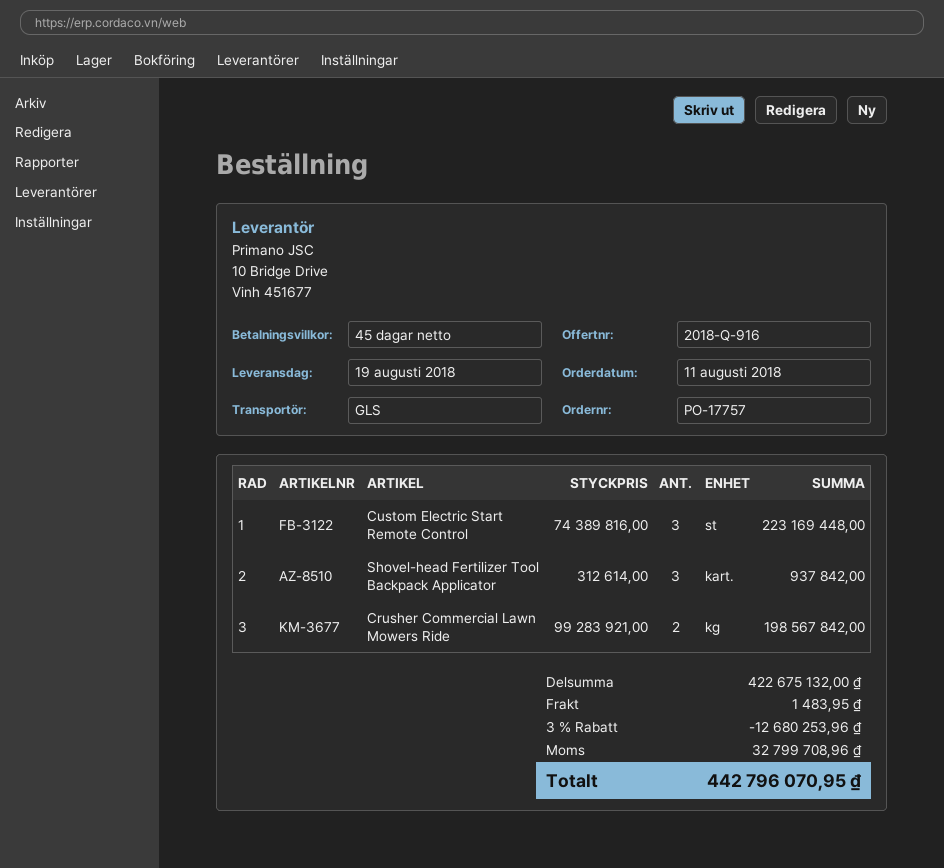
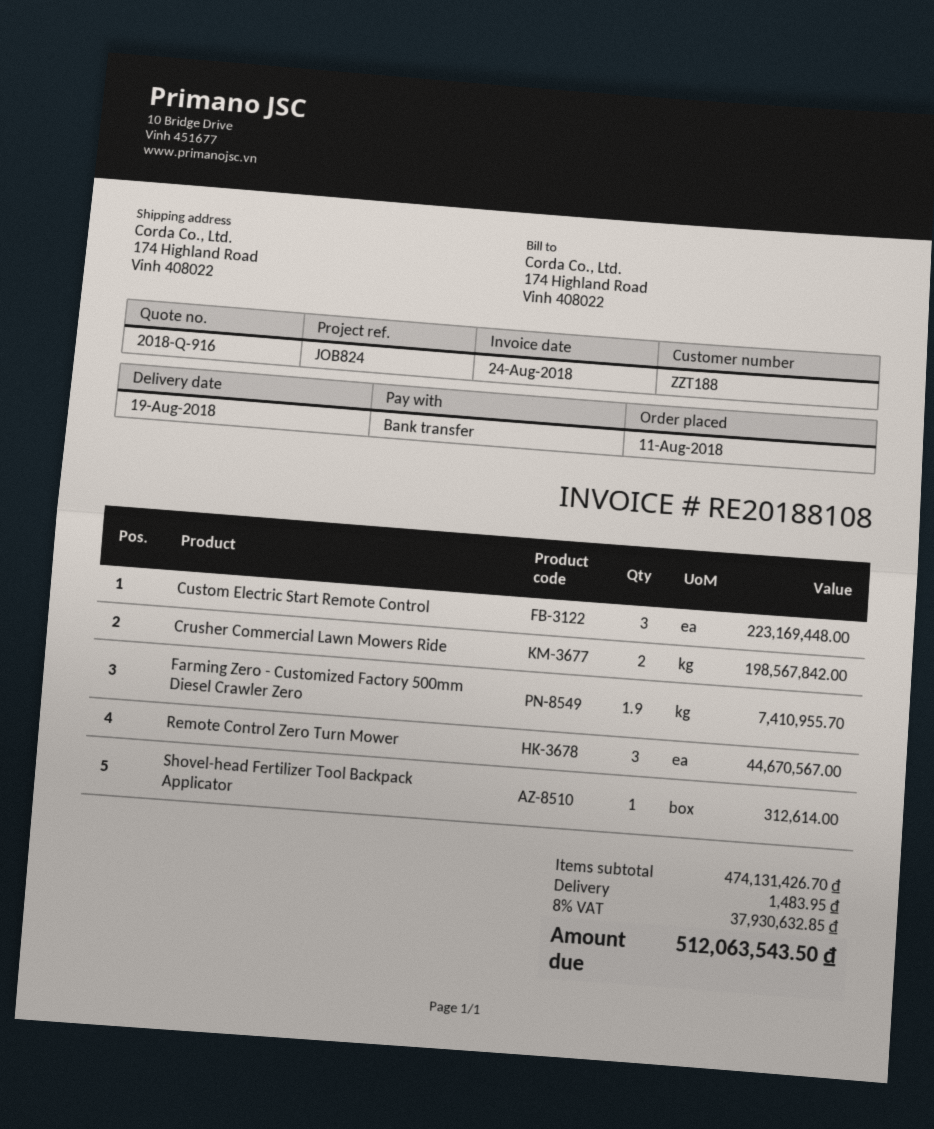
Shovel-head Fertilizer Tool Backpack Applicator: 3 for 937842.00 -> 1 for 312614.00
Farming Zero - Customized Factory 500mm Diesel Crawler Zero: none -> 1.9 for 7410955.70
Remote Control Zero Turn Mower: none -> 3 for 44670567.00
subtotal: 422675132.00 -> 474131426.70
discount: 3% = 12680253.96 -> none
tax: 32799708.96 -> 37930632.85
total: 442796070.95 -> 512063543.50

